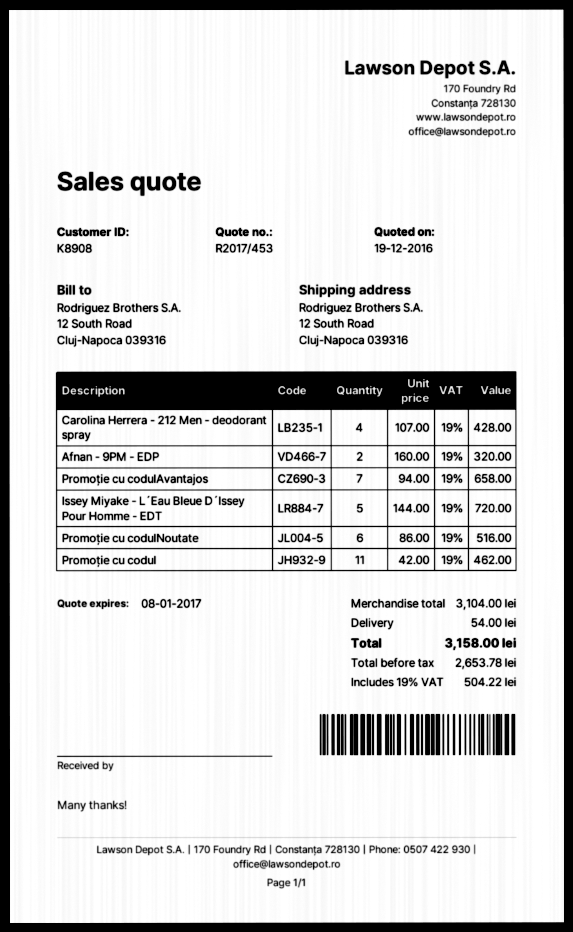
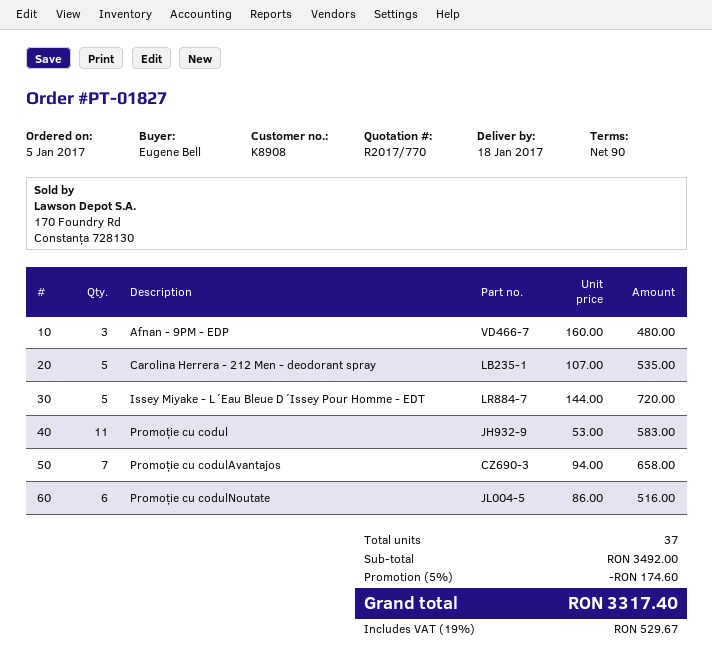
quote number: R2017/453 -> R2017/770
Carolina Herrera - 212 Men - deodorant spray: 4 x 107.00 = 428.00 -> 5 x 107.00 = 535.00
Afnan - 9PM - EDP: 2 x 160.00 = 320.00 -> 3 x 160.00 = 480.00
Promoție cu codul: 11 x 42.00 = 462.00 -> 11 x 53.00 = 583.00
subtotal: 3104.00 -> 3492.00
discount: none -> 5% = 174.60
shipping: 54.00 -> none
tax: 19% = 504.22 -> 19% = 529.67
total: 3158.00 -> 3317.40

